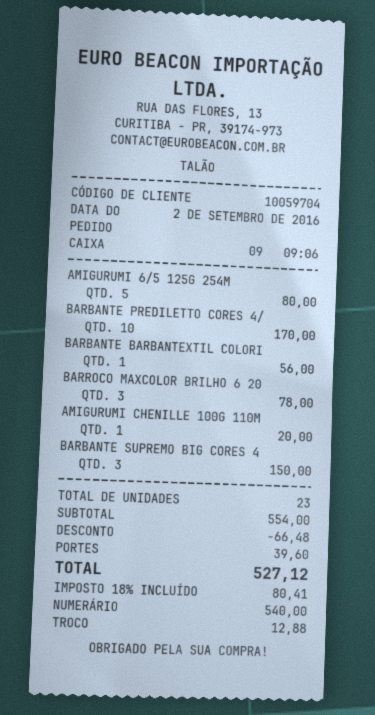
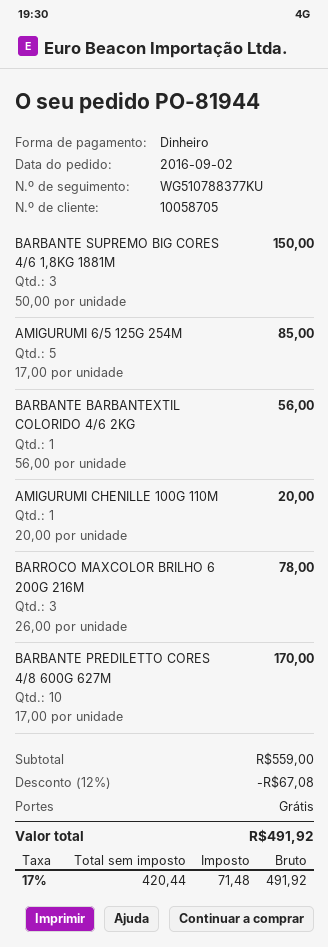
customer number: 10059704 -> 10058705
AMIGURUMI 6/5 125G 254M: 5 for 80.00 -> 5 for 85.00
subtotal: 554.00 -> 559.00
discount: 66.48 -> 67.08
shipping: 39.60 -> 0.00
tax: 18% = 80.41 -> 17% = 71.48
total: 527.12 -> 491.92

